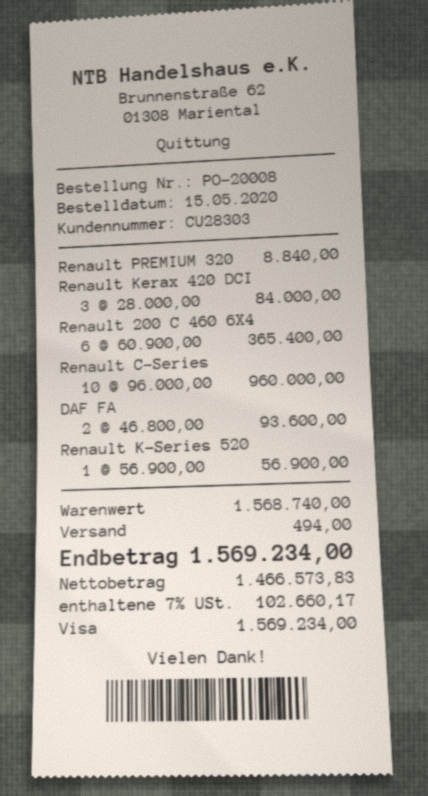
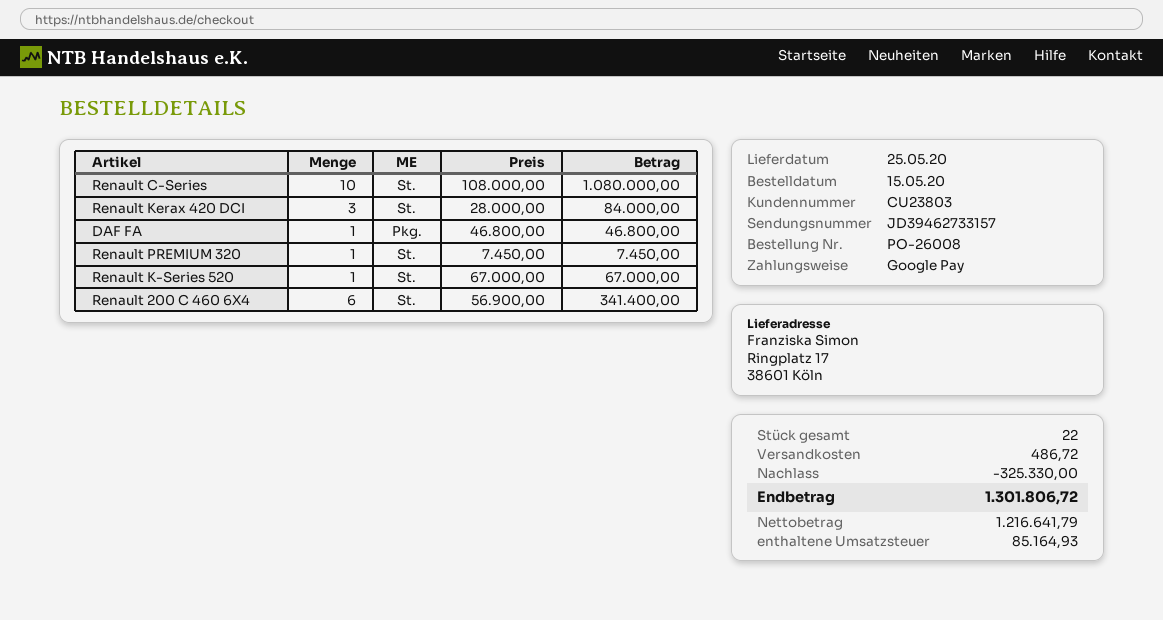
order number: PO-20008 -> PO-26008
customer number: CU28303 -> CU23803
payment method: Visa -> Google Pay
Renault PREMIUM 320: 1 x 8840.00 = 8840.00 -> 1 x 7450.00 = 7450.00
Renault 200 C 460 6X4: 6 x 60900.00 = 365400.00 -> 6 x 56900.00 = 341400.00
Renault C-Series: 10 x 96000.00 = 960000.00 -> 10 x 108000.00 = 1080000.00
DAF FA: 2 x 46800.00 = 93600.00 -> 1 x 46800.00 = 46800.00
Renault K-Series 520: 1 x 56900.00 = 56900.00 -> 1 x 67000.00 = 67000.00
discount: none -> 325330.00
shipping: 494.00 -> 486.72
net: 1466573.83 -> 1216641.79
tax: 102660.17 -> 85164.93
total: 1569234.00 -> 1301806.72

